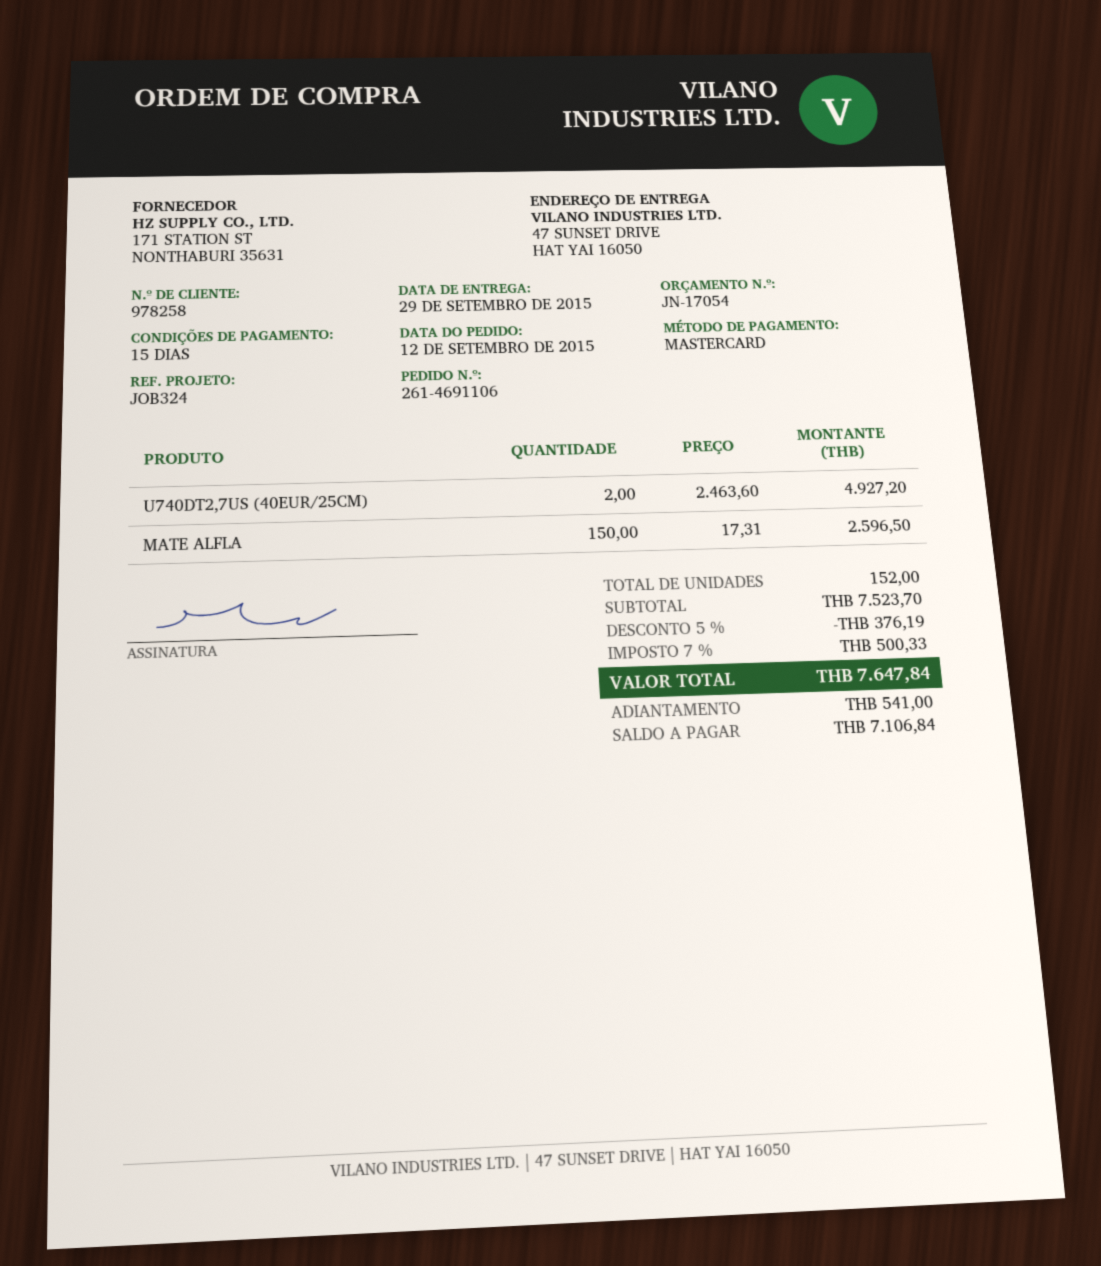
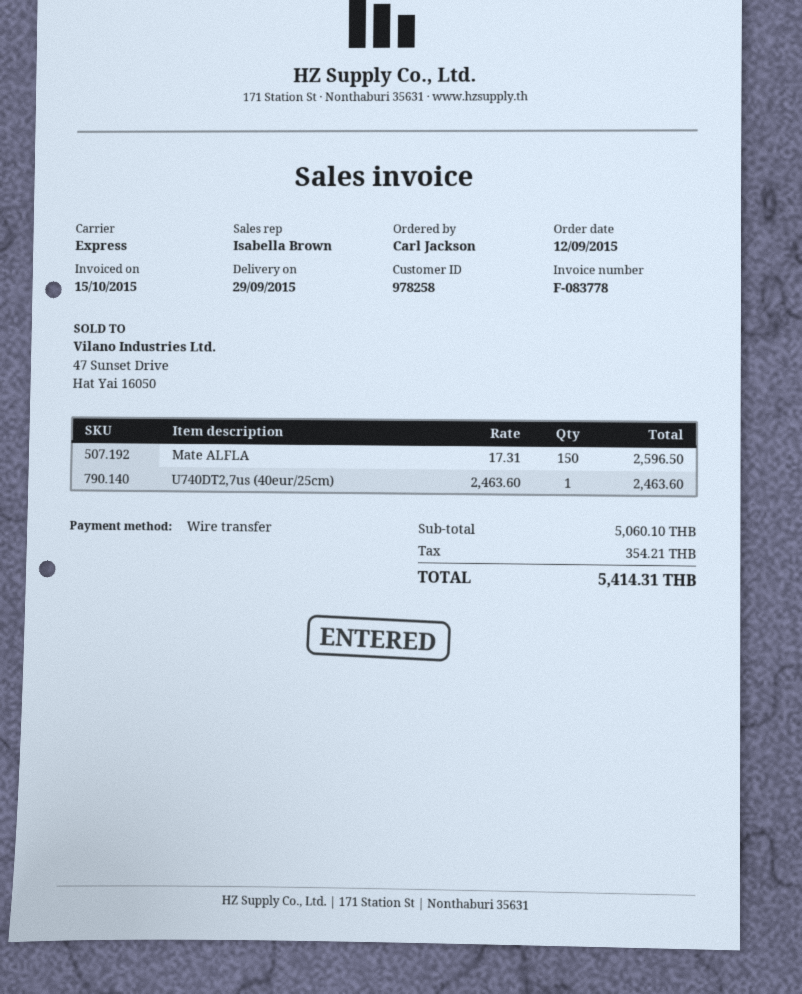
payment method: Mastercard -> bank transfer
U740DT2,7US (40EUR/25CM): 2 x 2463.60 = 4927.20 -> 1 x 2463.60 = 2463.60
subtotal: 7523.70 -> 5060.10
discount: 5% = 376.19 -> none
tax: 500.33 -> 354.21
total: 7647.84 -> 5414.31

